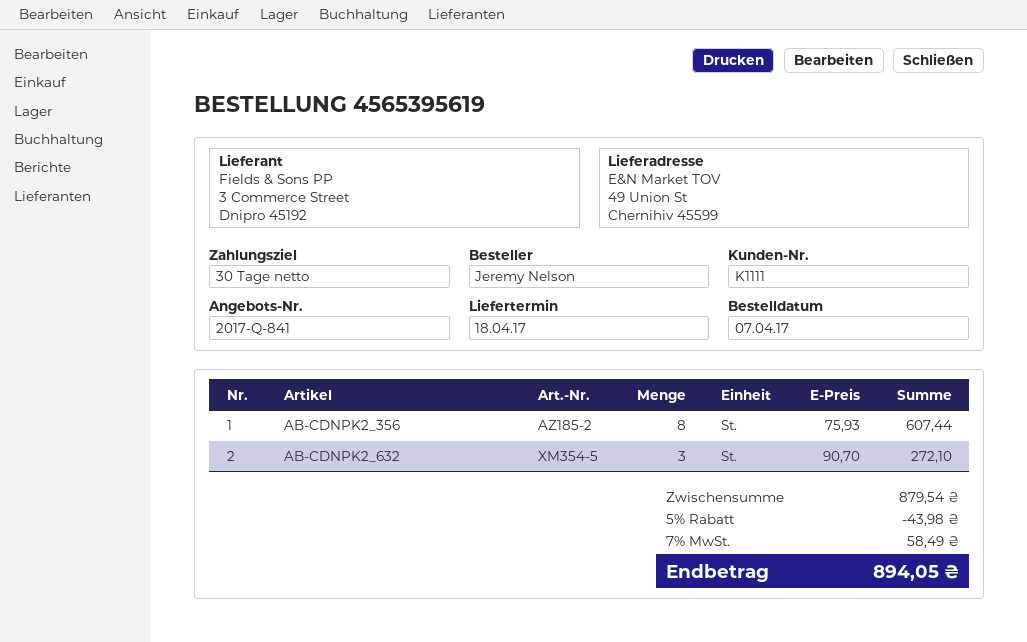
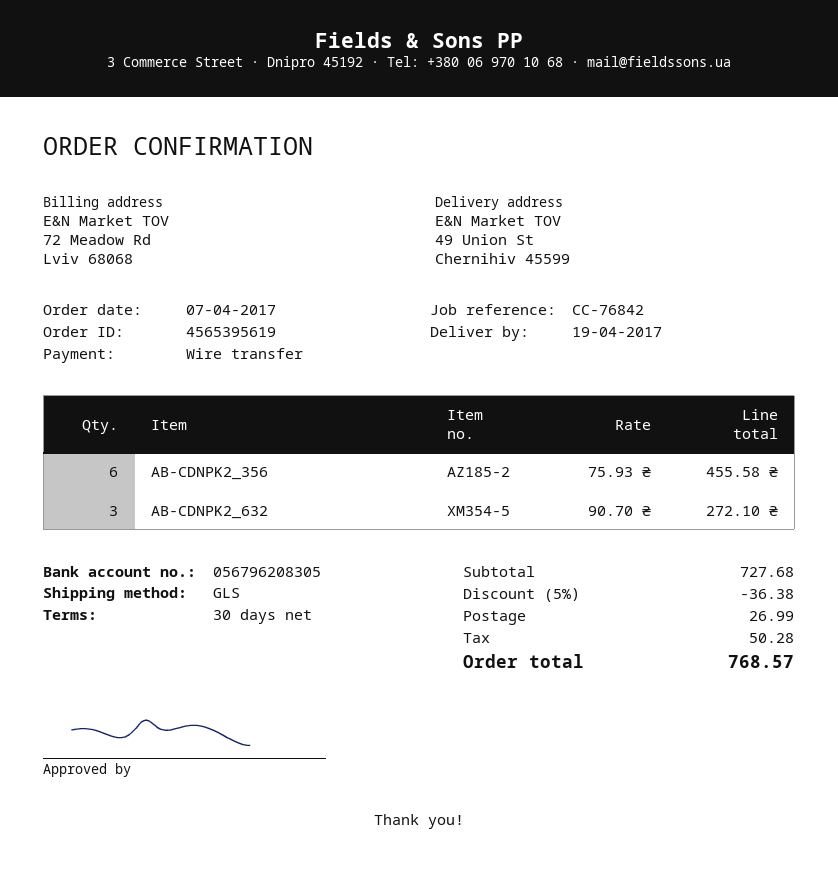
delivery date: 2017-04-18 -> 2017-04-19
AB-CDNPK2_356: 8 x 75.93 = 607.44 -> 6 x 75.93 = 455.58
subtotal: 879.54 -> 727.68
discount: 5% = 43.98 -> 5% = 36.38
shipping: none -> 26.99
tax: 58.49 -> 50.28
total: 894.05 -> 768.57

